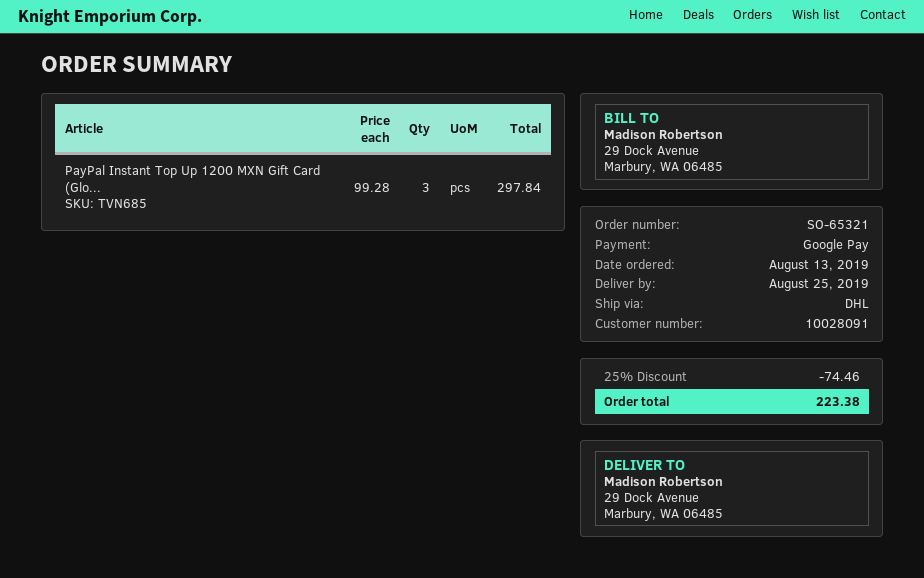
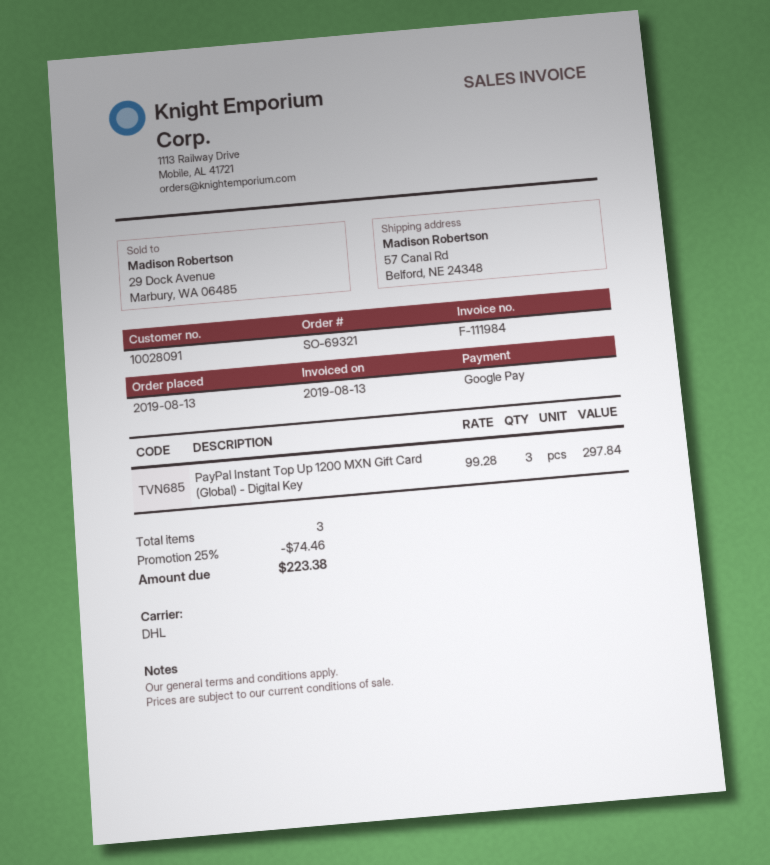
order number: SO-65321 -> SO-69321
ship to: 29 Dock Avenue, Marbury, WA 06485 -> 57 Canal Rd, Belford, NE 24348

